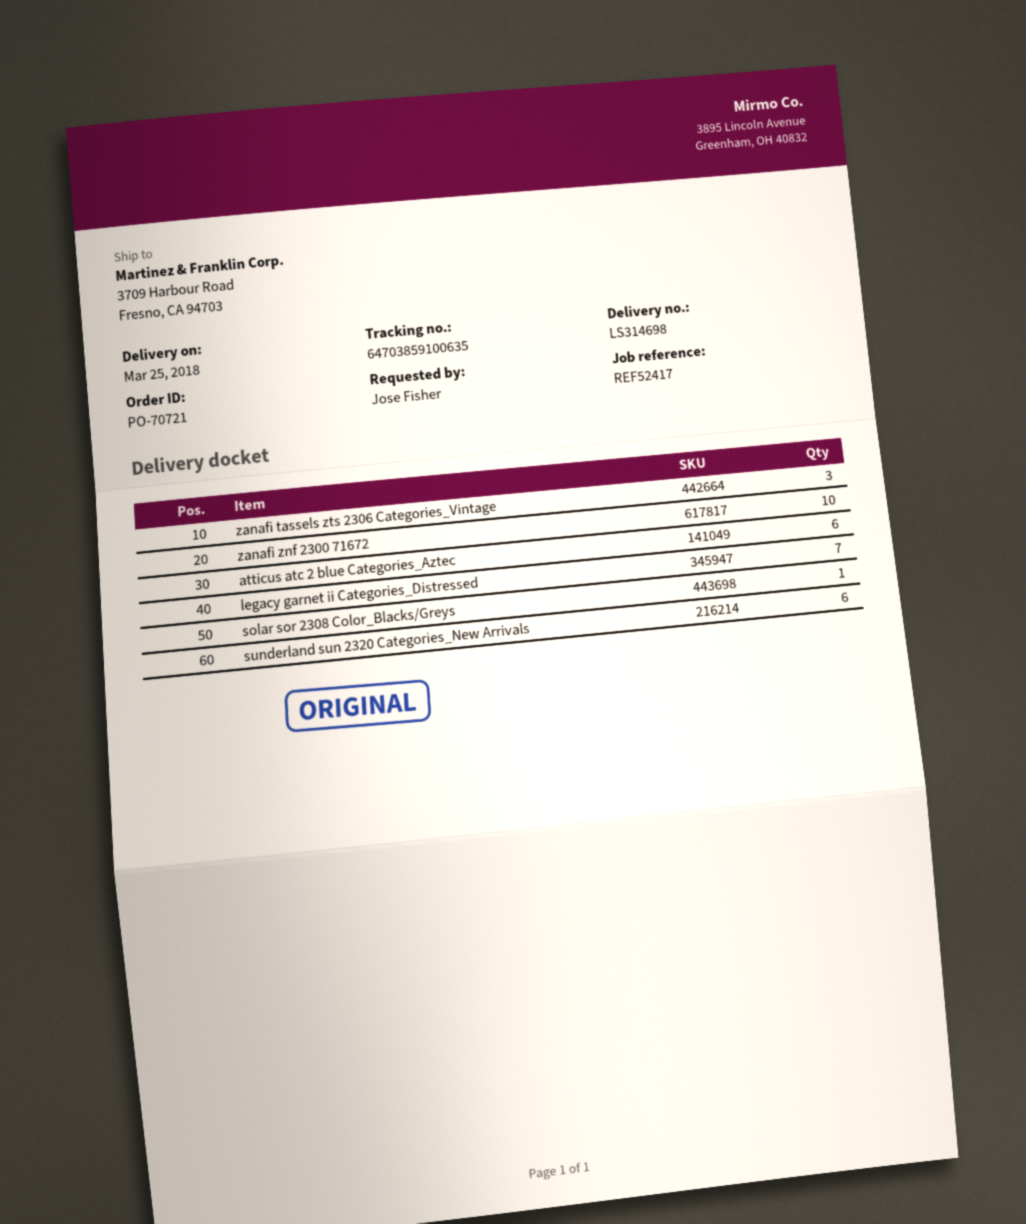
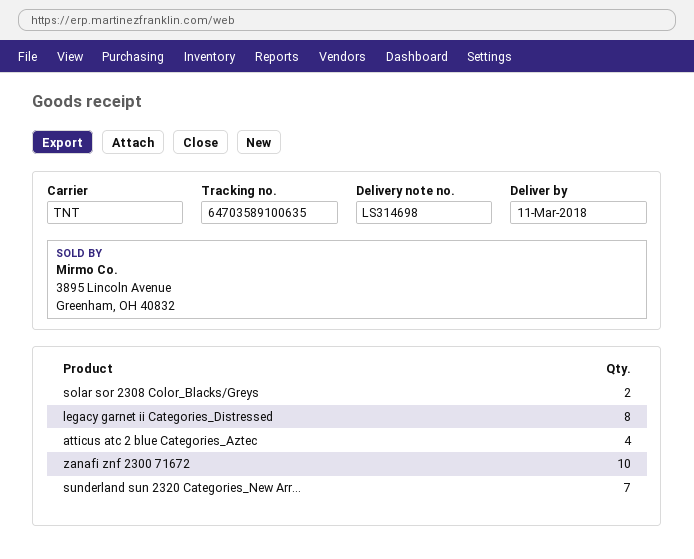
delivery date: 2018-03-25 -> 2018-03-11
tracking number: 64703859100635 -> 64703589100635
zanafi tassels zts 2306 Categories_Vintage: 3 -> none
atticus atc 2 blue Categories_Aztec: 6 -> 4
legacy garnet ii Categories_Distressed: 7 -> 8
solar sor 2308 Color_Blacks/Greys: 1 -> 2
sunderland sun 2320 Categories_New Arrivals: 6 -> 7

